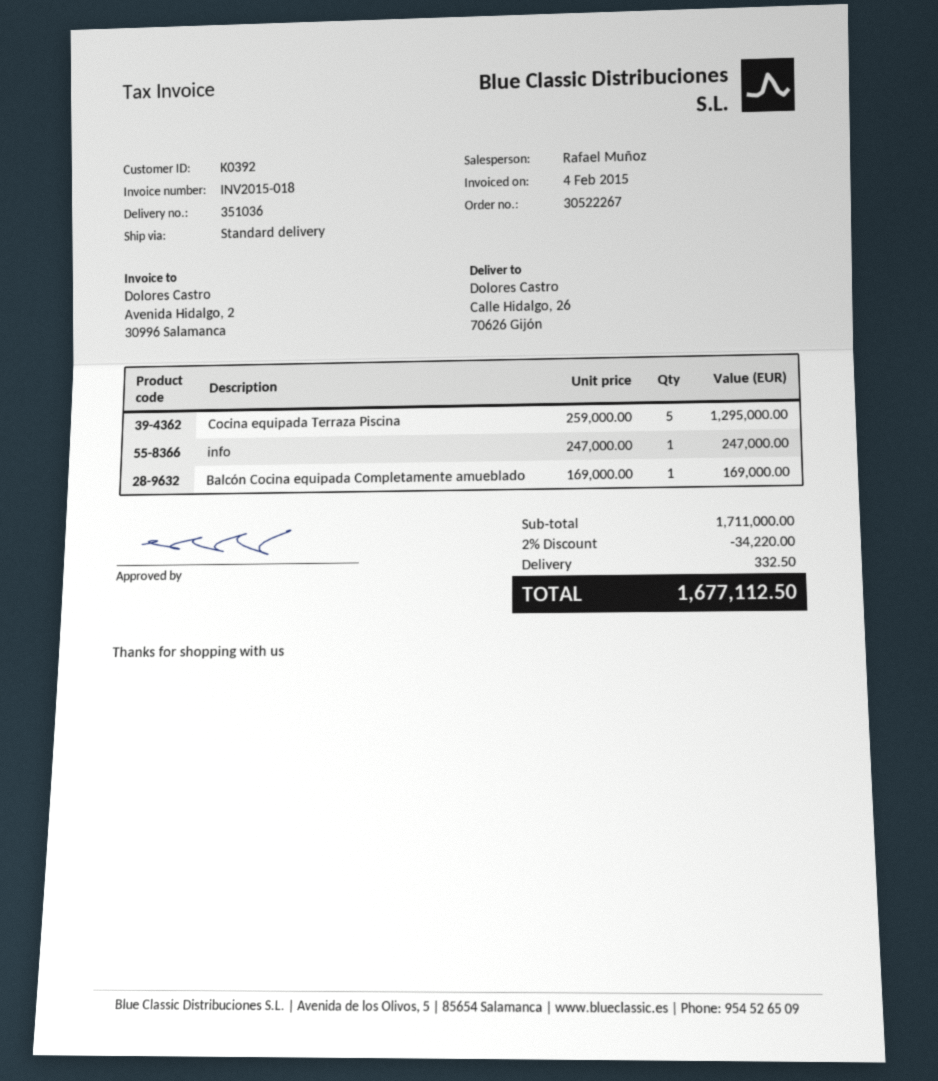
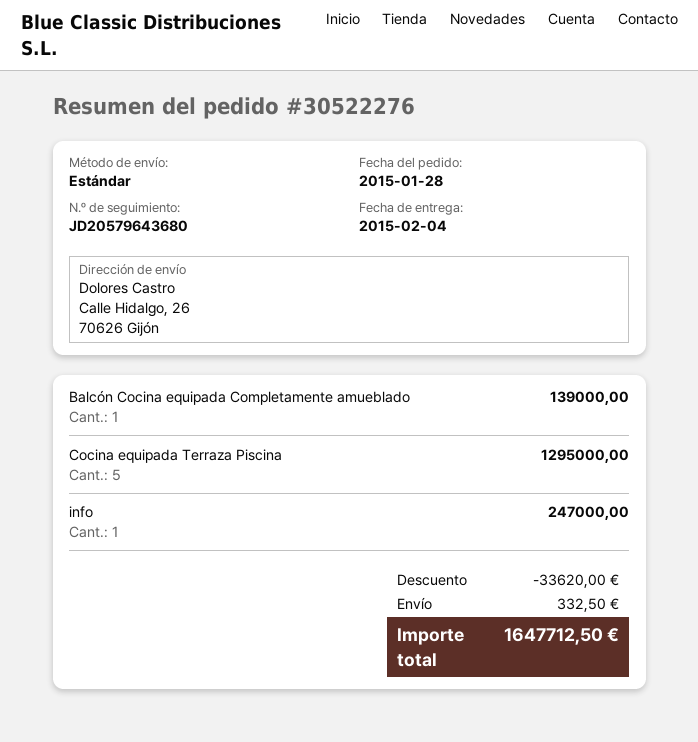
order number: 30522267 -> 30522276
Balcón Cocina equipada Completamente amueblado: 1 for 169000.00 -> 1 for 139000.00
discount: 34220.00 -> 33620.00
total: 1677112.50 -> 1647712.50

